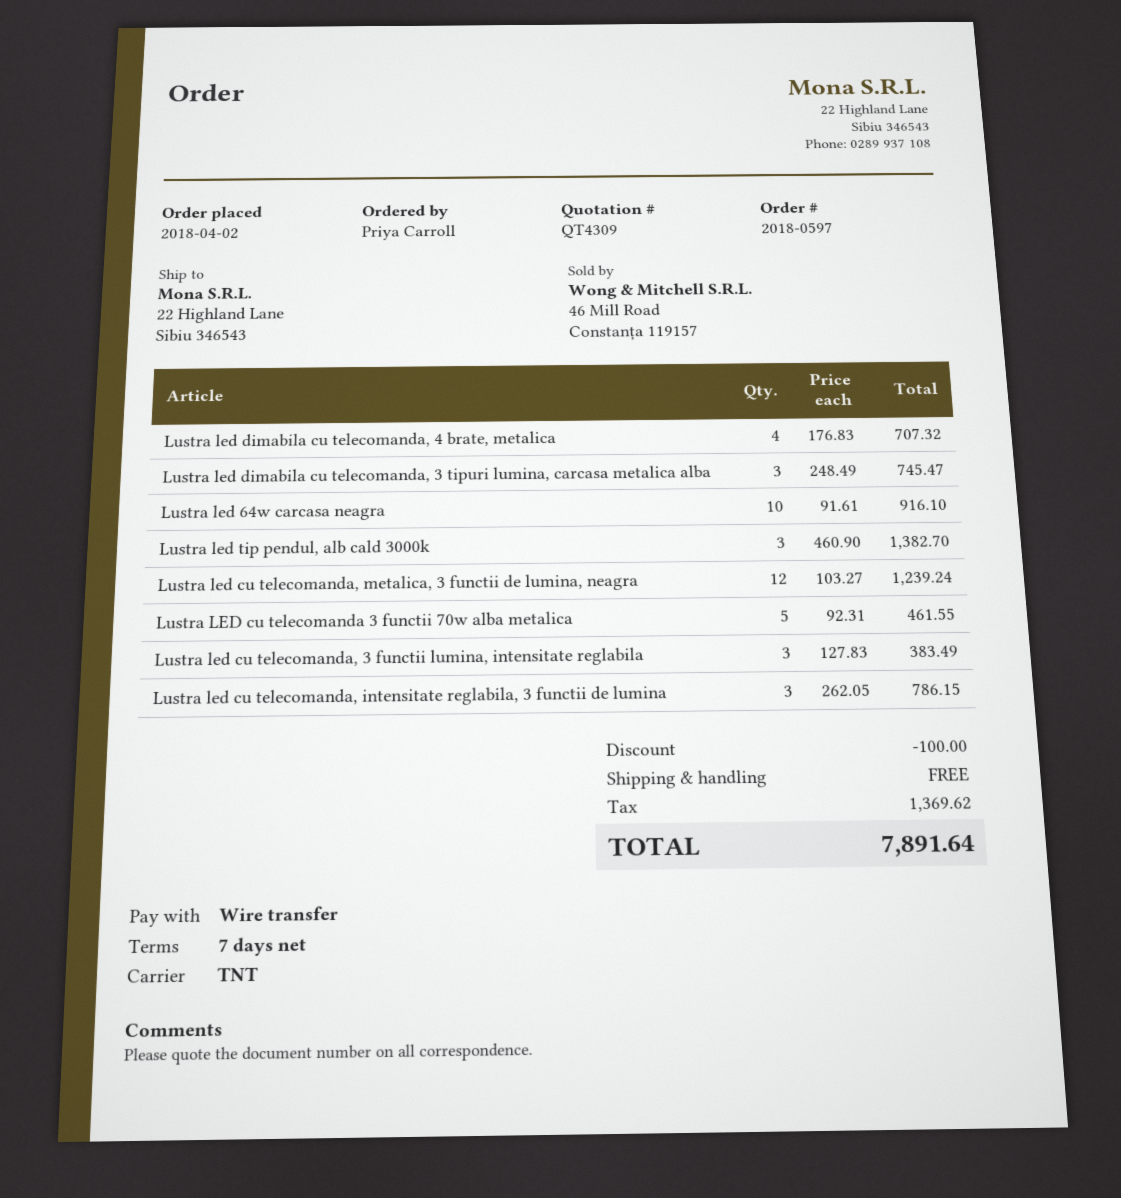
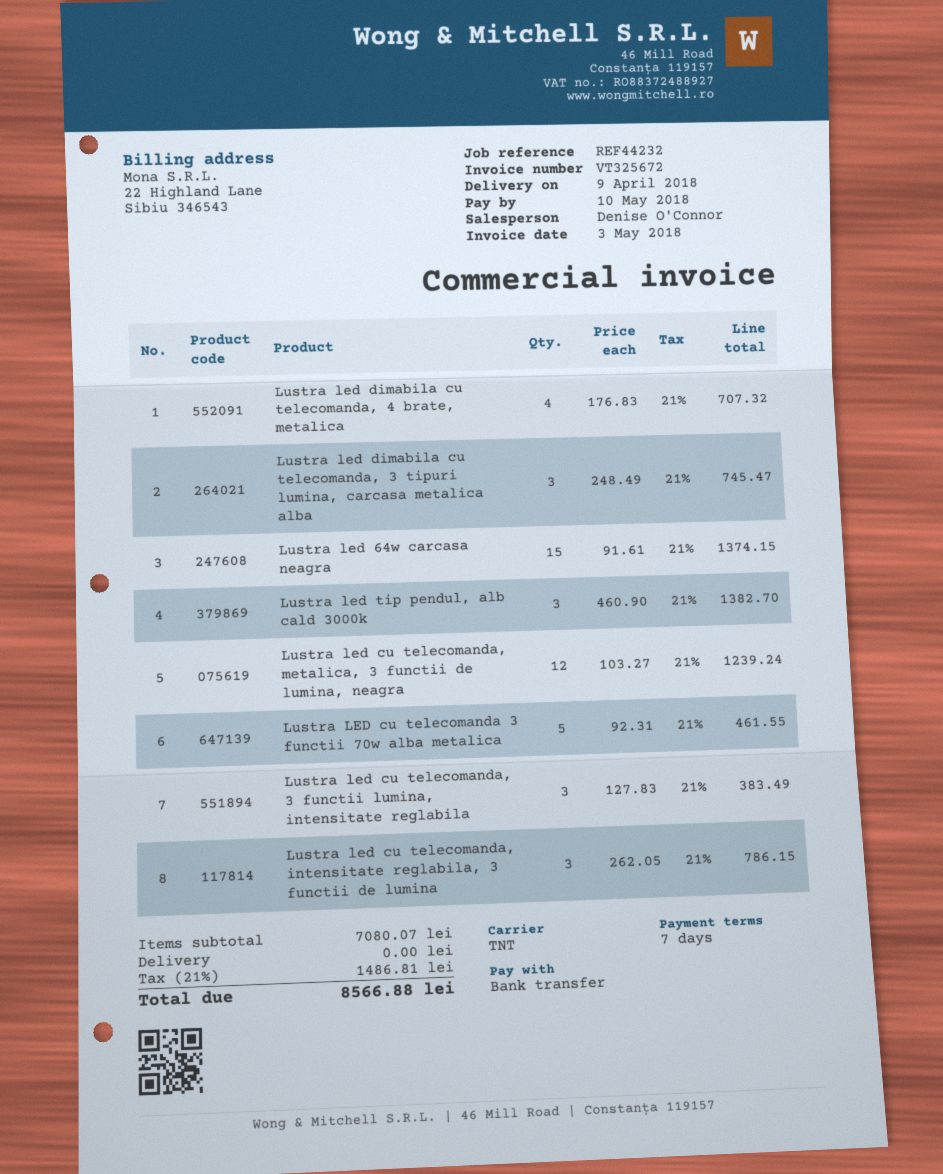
Lustra led 64w carcasa neagra: 10 x 91.61 = 916.10 -> 15 x 91.61 = 1374.15
discount: 100.00 -> none
tax: 1369.62 -> 1486.81
total: 7891.64 -> 8566.88

